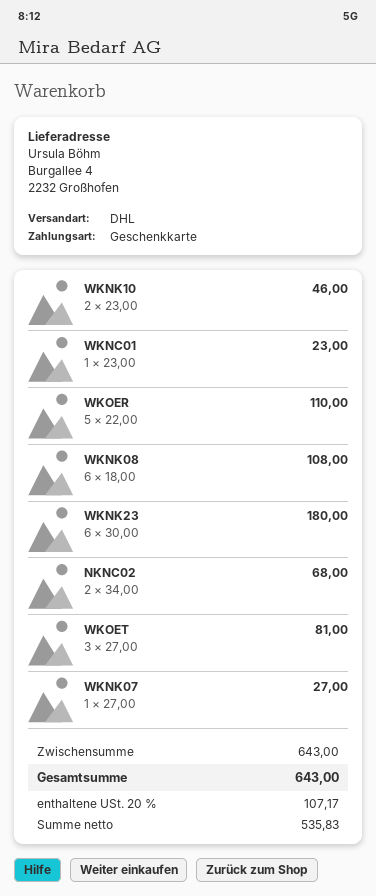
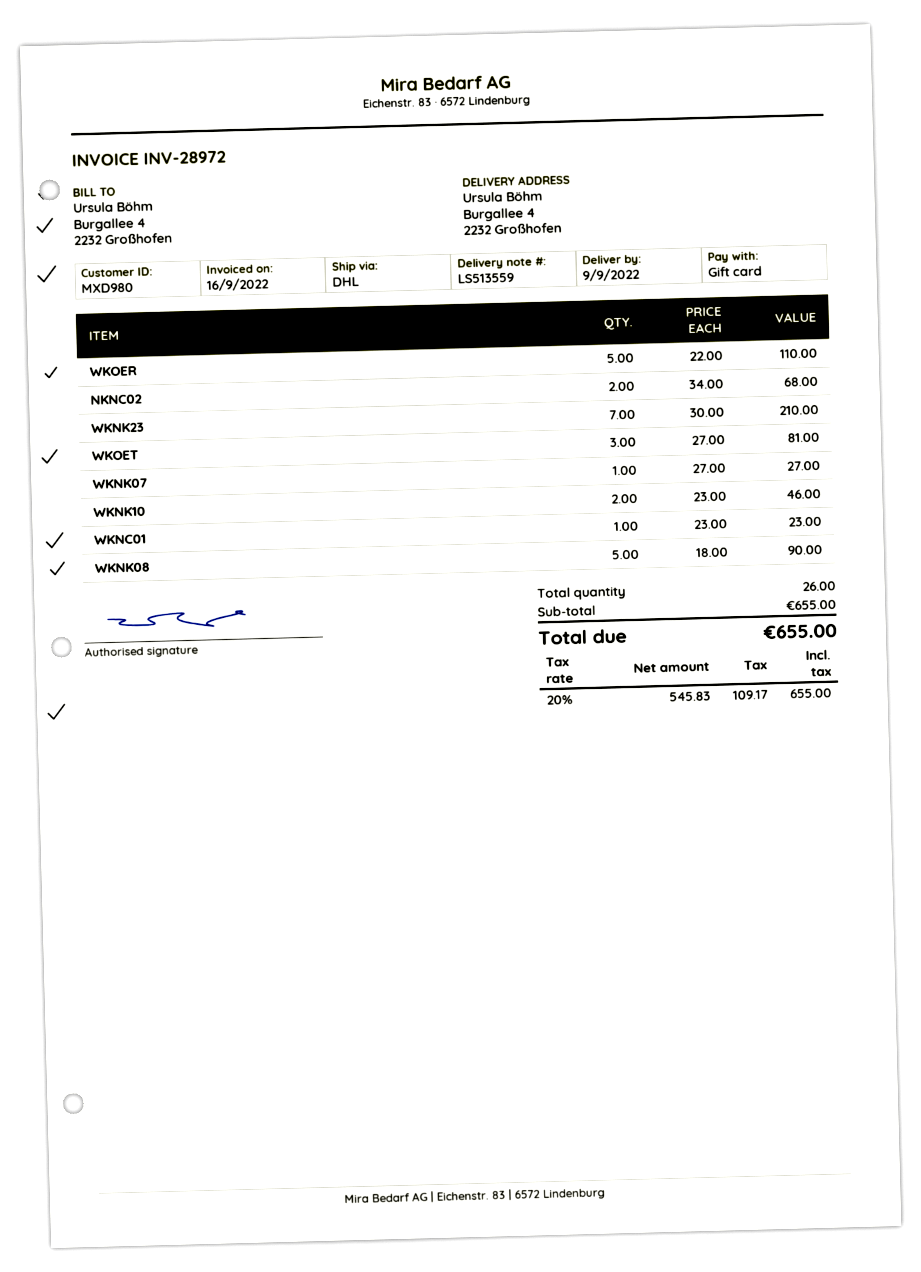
WKNK08: 6 x 18.00 = 108.00 -> 5 x 18.00 = 90.00
WKNK23: 6 x 30.00 = 180.00 -> 7 x 30.00 = 210.00
subtotal: 643.00 -> 655.00
net: 535.83 -> 545.83
tax: 20% = 107.17 -> 20% = 109.17
total: 643.00 -> 655.00

